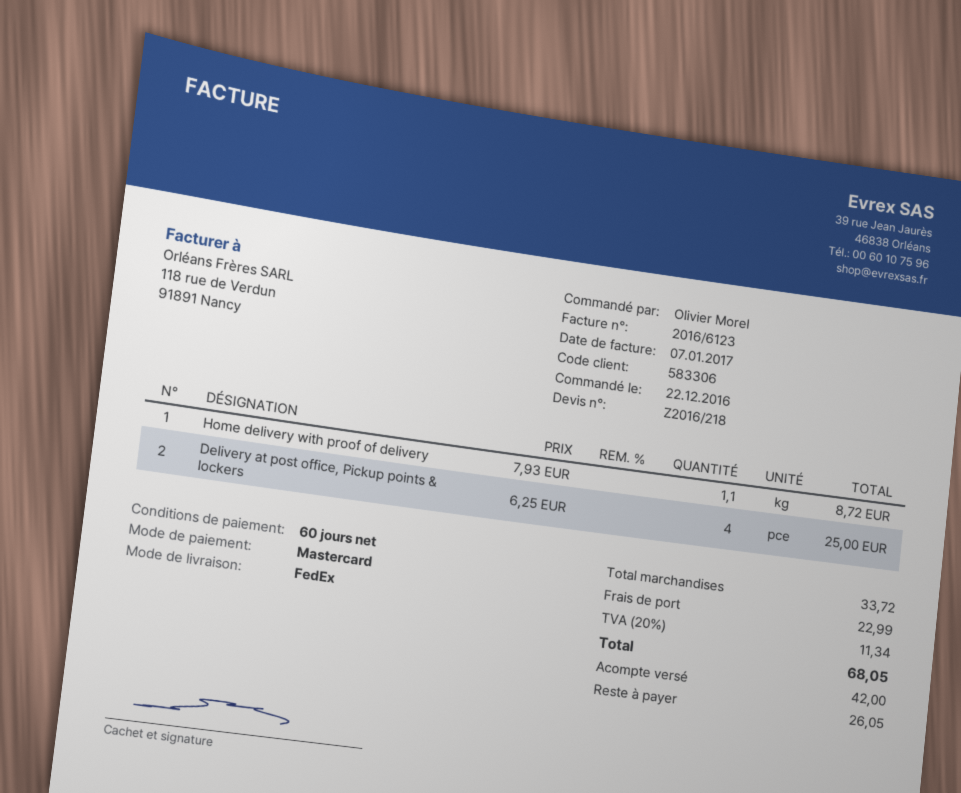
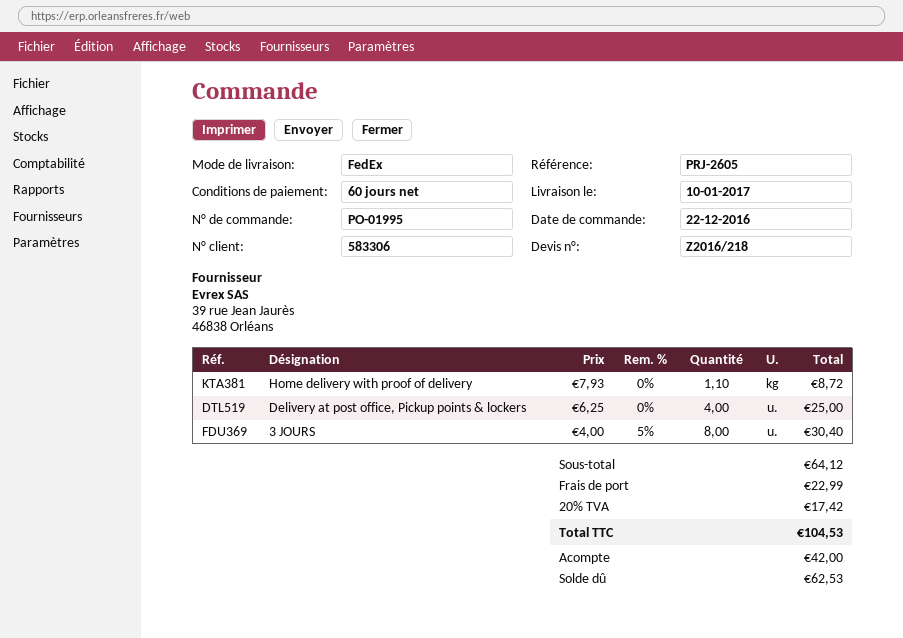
3 JOURS: none -> 8 x 4.00 - 5% = 30.40
subtotal: 33.72 -> 64.12
tax: 20% = 11.34 -> 20% = 17.42
total: 68.05 -> 104.53
balance: 26.05 -> 62.53

